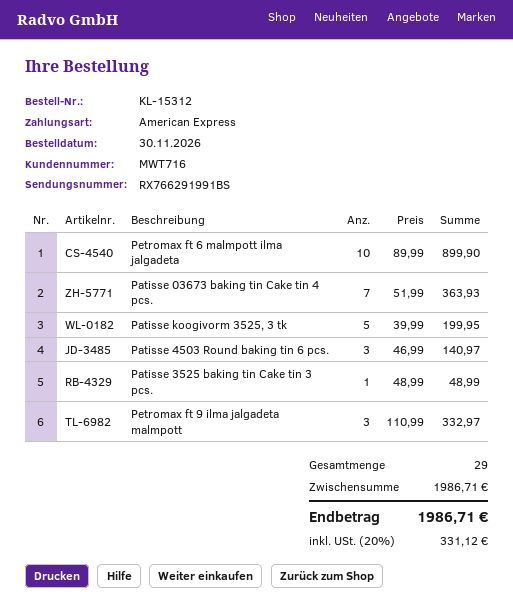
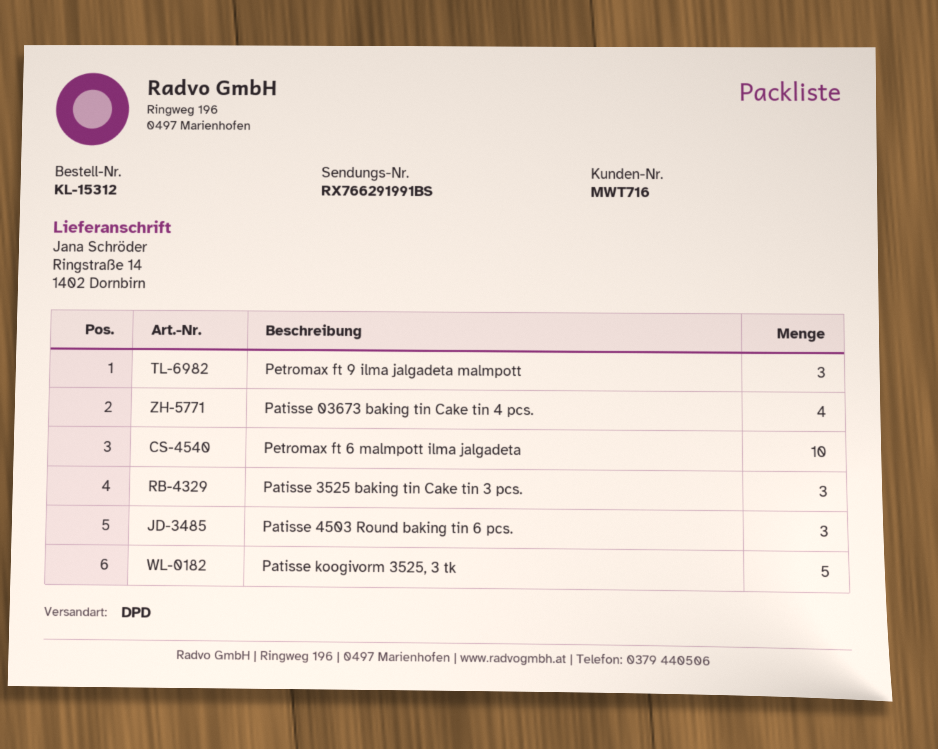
Patisse 03673 baking tin Cake tin 4 pcs.: 7 -> 4
Patisse 3525 baking tin Cake tin 3 pcs.: 1 -> 3

